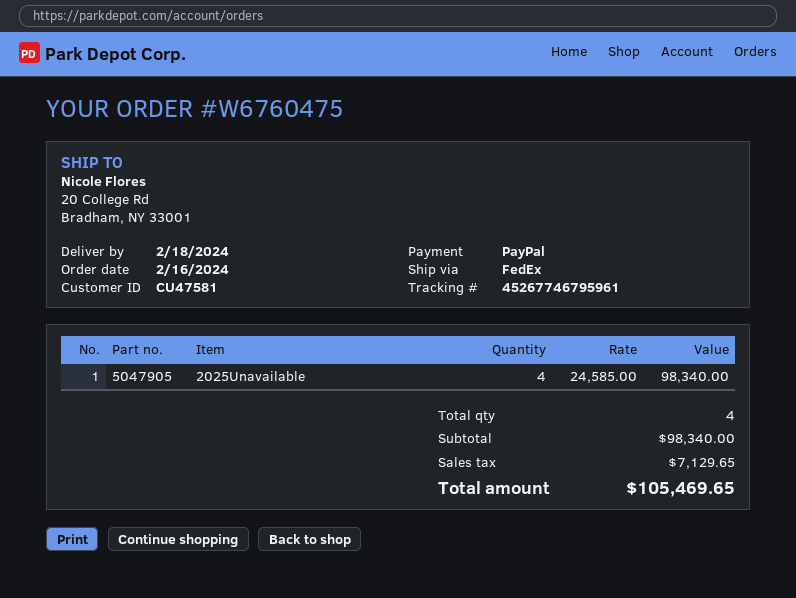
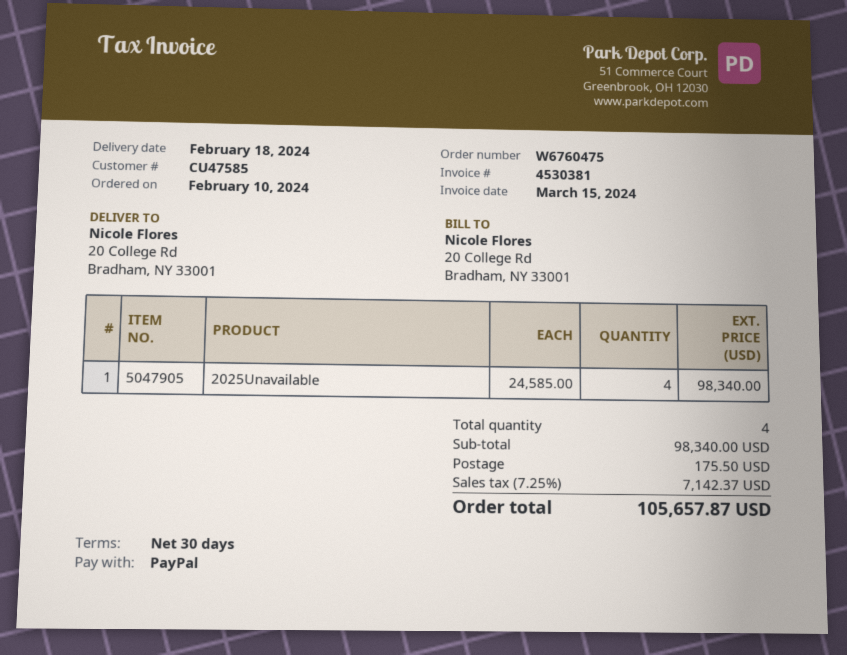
order date: 2024-02-16 -> 2024-02-10
customer number: CU47581 -> CU47585
shipping: none -> 175.50
tax: 7129.65 -> 7142.37
total: 105469.65 -> 105657.87

